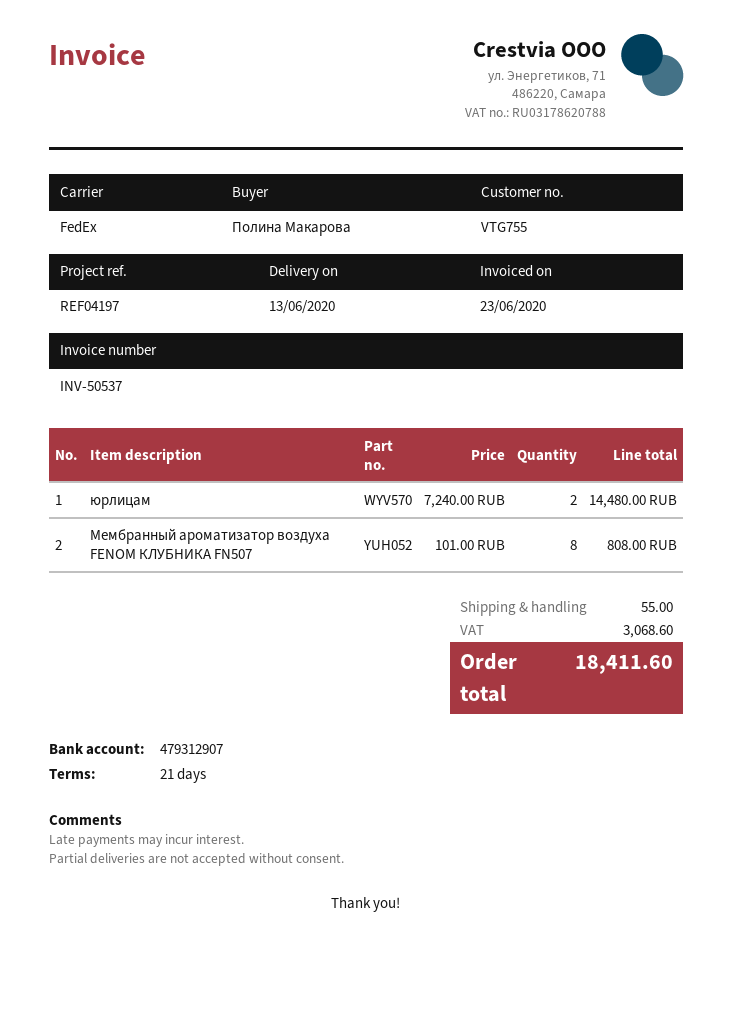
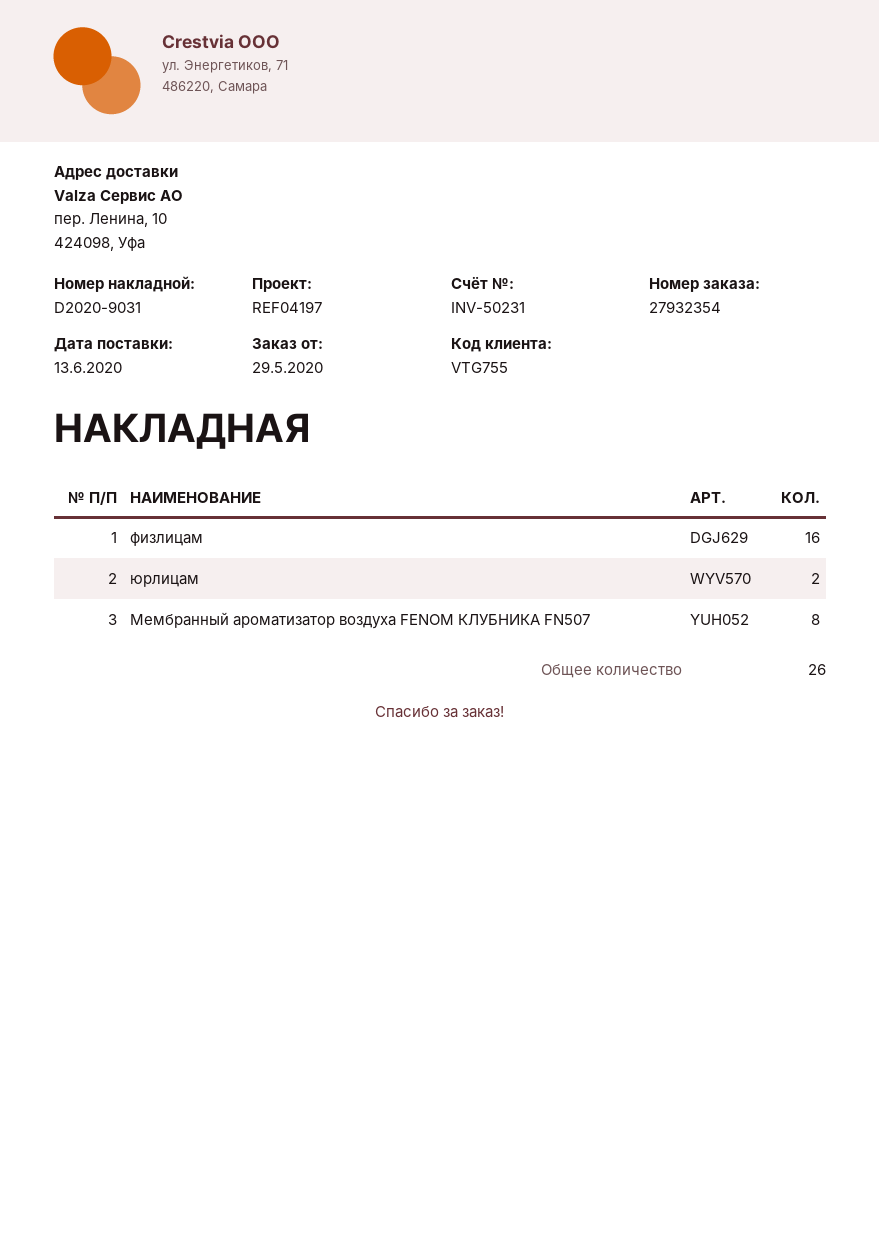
invoice number: INV-50537 -> INV-50231
физлицам: none -> 16

